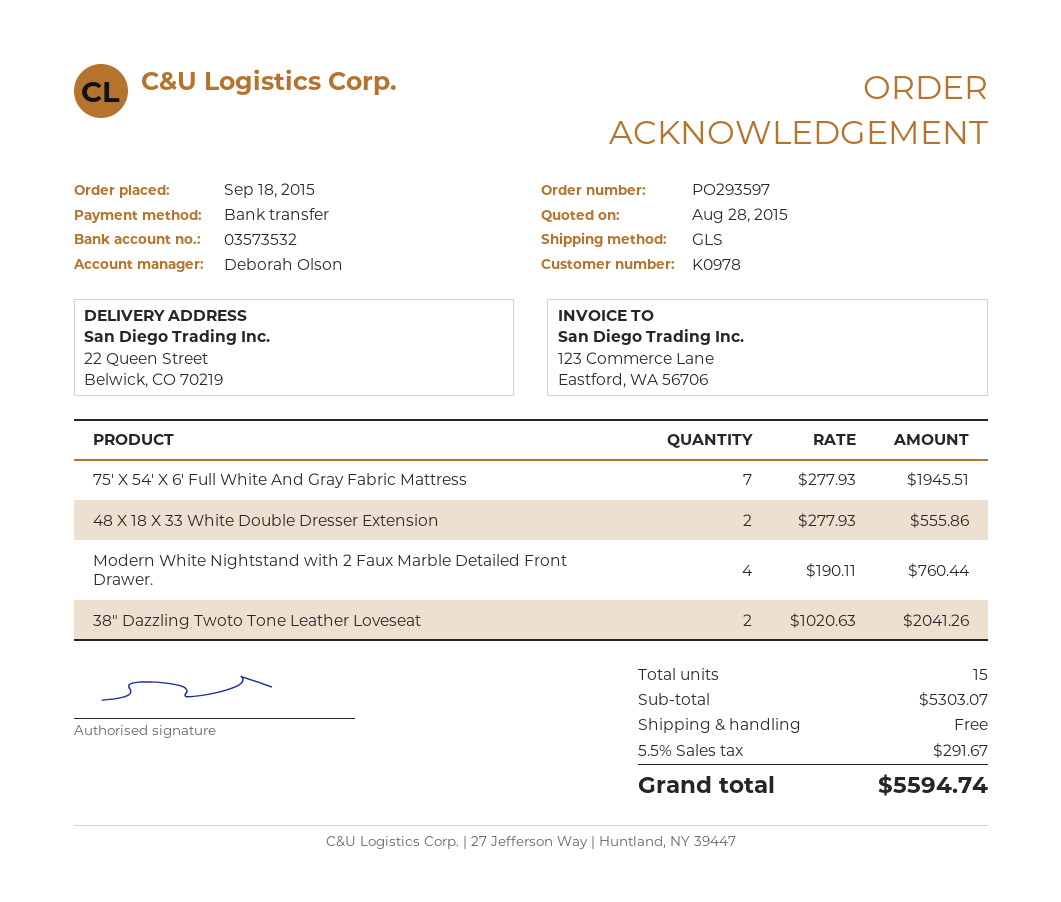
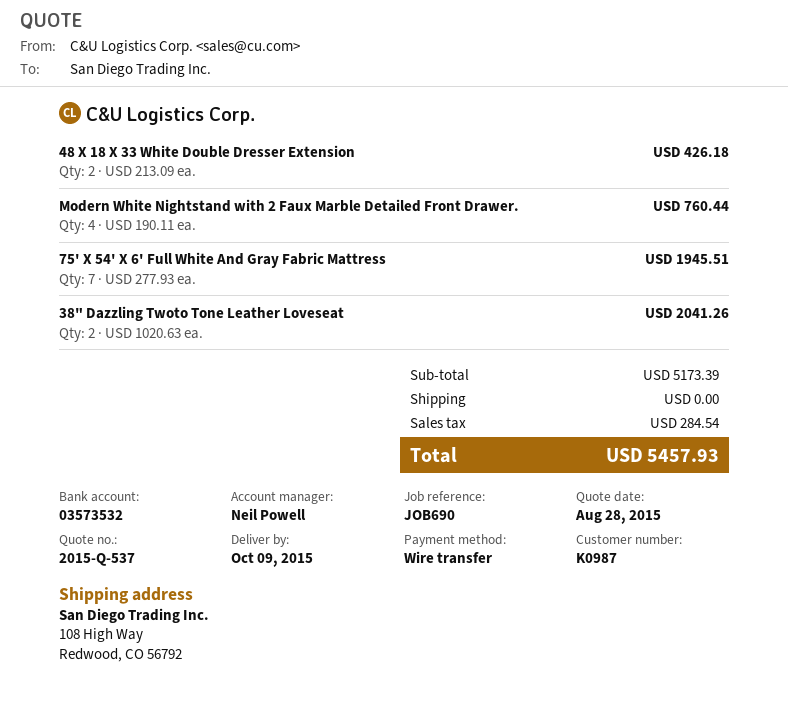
customer number: K0978 -> K0987
sales rep: Deborah Olson -> Neil Powell
ship to: 22 Queen Street, Belwick, CO 70219 -> 108 High Way, Redwood, CO 56792
48 X 18 X 33 White Double Dresser Extension: 2 x 277.93 = 555.86 -> 2 x 213.09 = 426.18
subtotal: 5303.07 -> 5173.39
tax: 291.67 -> 284.54
total: 5594.74 -> 5457.93

